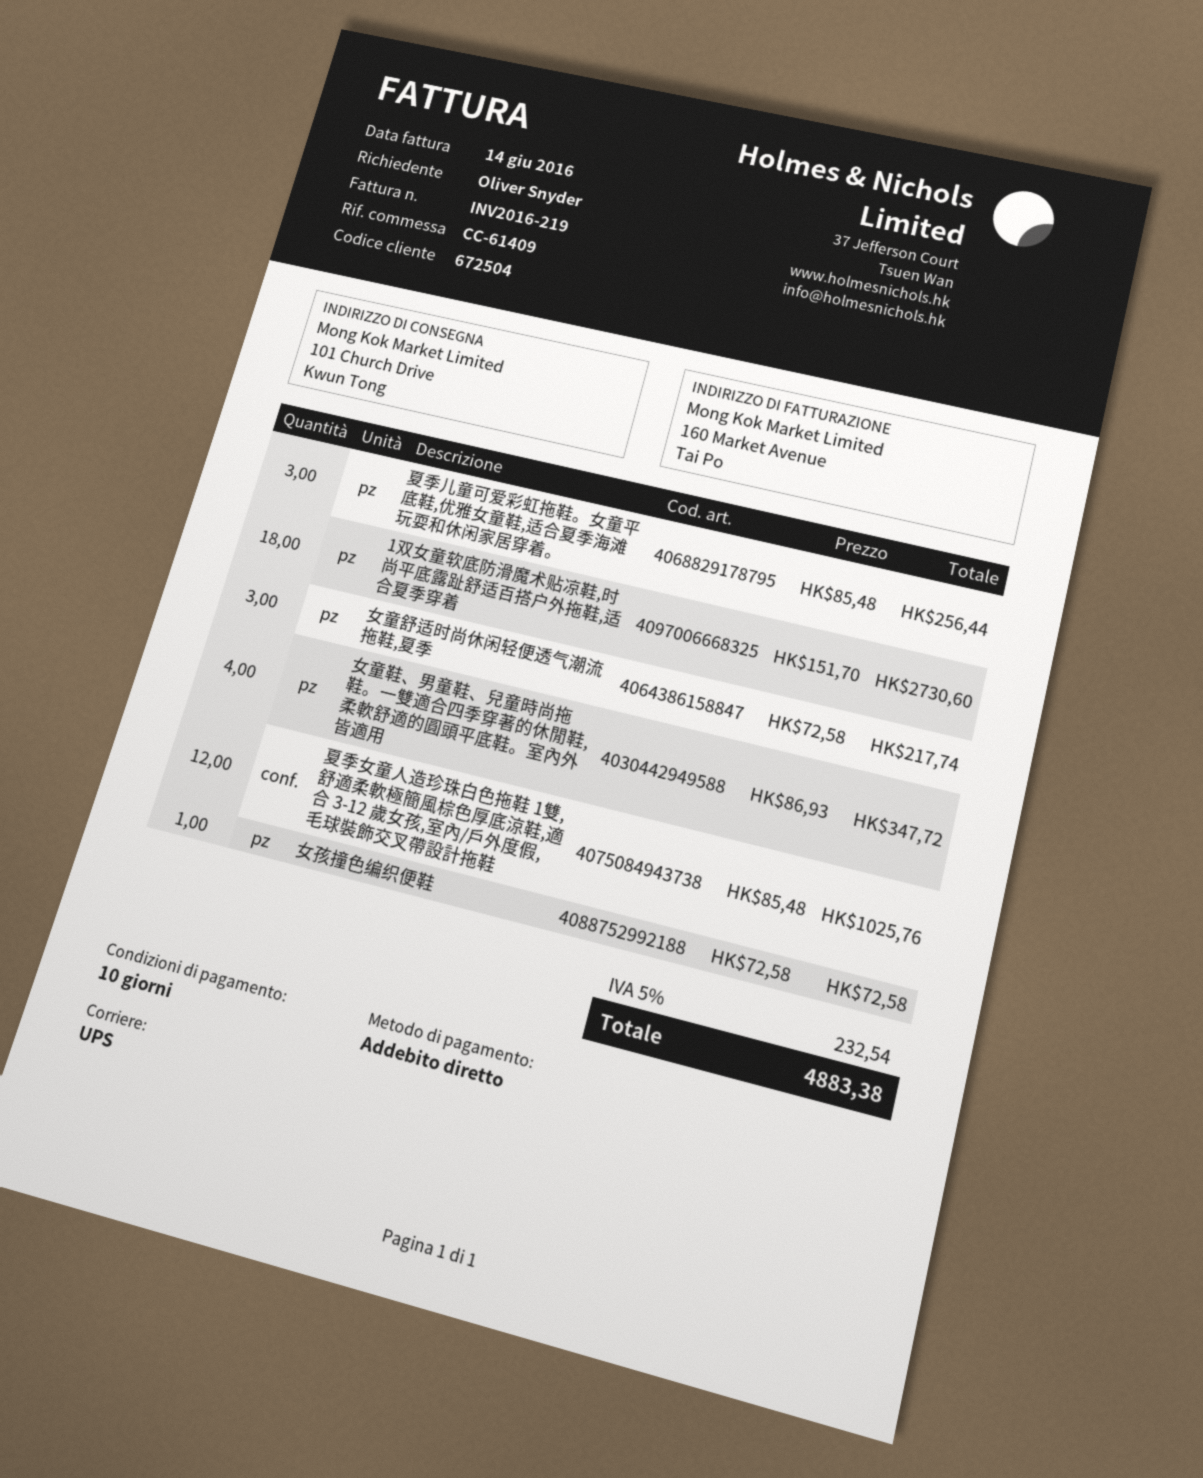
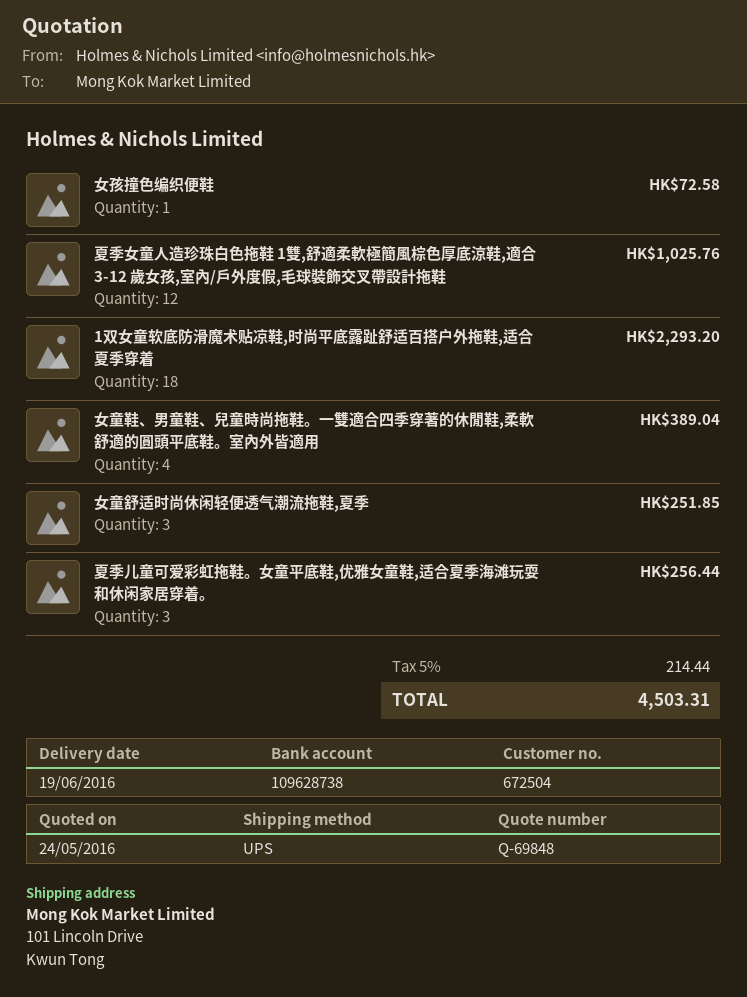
ship to: 101 Church Drive, Kwun Tong -> 101 Lincoln Drive, Kwun Tong
1双女童软底防滑魔术贴凉鞋,时尚平底露趾舒适百搭户外拖鞋,适合夏季穿着: 18 for 2730.60 -> 18 for 2293.20
女童舒适时尚休闲轻便透气潮流拖鞋,夏季: 3 for 217.74 -> 3 for 251.85
女童鞋、男童鞋、兒童時尚拖鞋。一雙適合四季穿著的休閒鞋,柔軟舒適的圓頭平底鞋。室內外皆適用: 4 for 347.72 -> 4 for 389.04
tax: 5% = 232.54 -> 5% = 214.44
total: 4883.38 -> 4503.31

